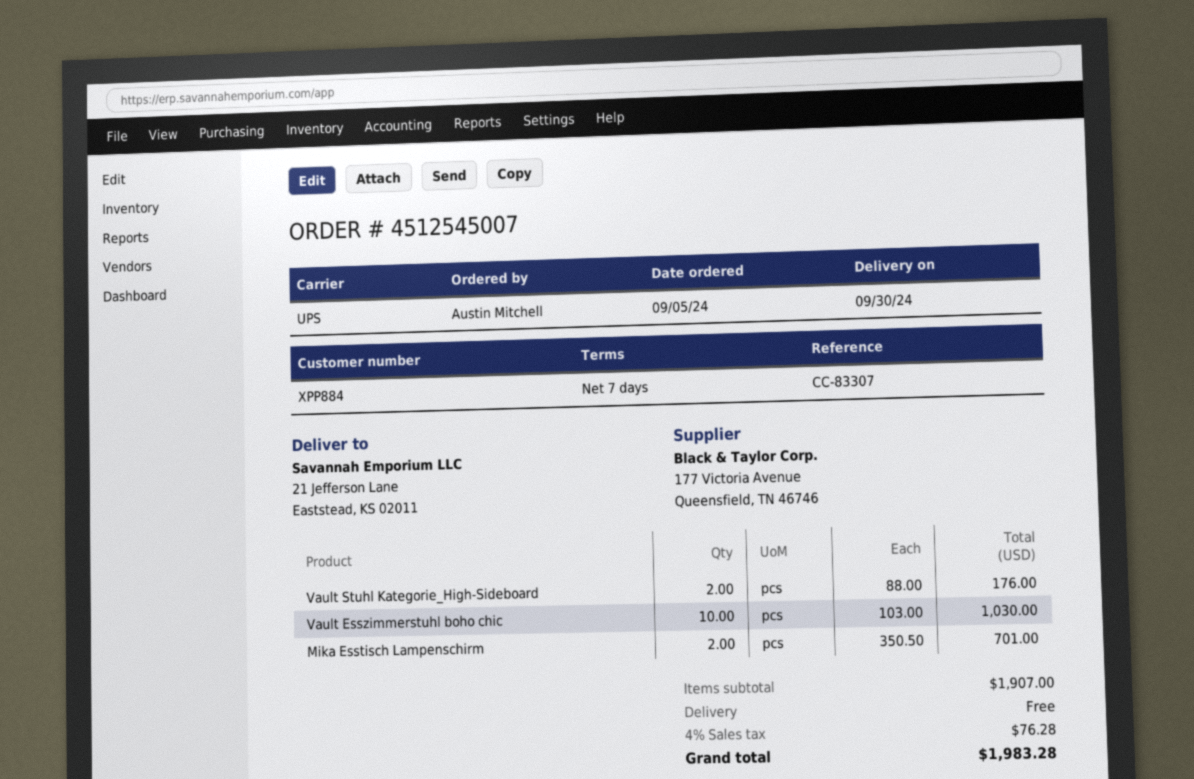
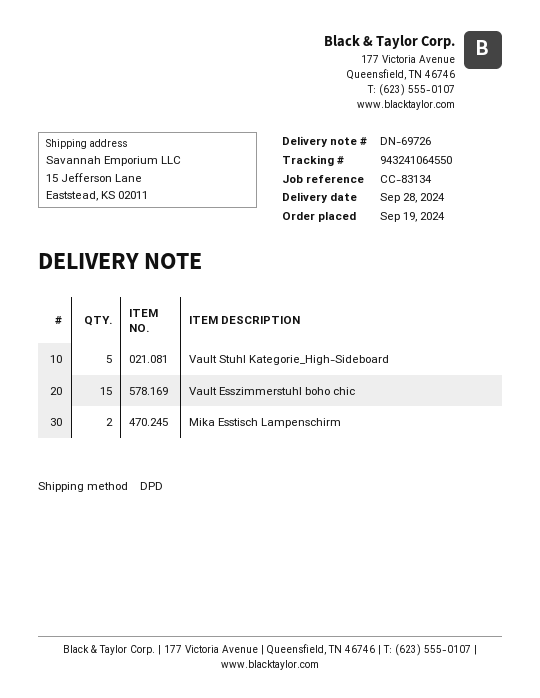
order date: 2024-09-05 -> 2024-09-19
delivery date: 2024-09-30 -> 2024-09-28
reference: CC-83307 -> CC-83134
shipping method: UPS -> DPD
ship to: 21 Jefferson Lane, Eaststead, KS 02011 -> 15 Jefferson Lane, Eaststead, KS 02011
Vault Stuhl Kategorie_High-Sideboard: 2 -> 5
Vault Esszimmerstuhl boho chic: 10 -> 15

